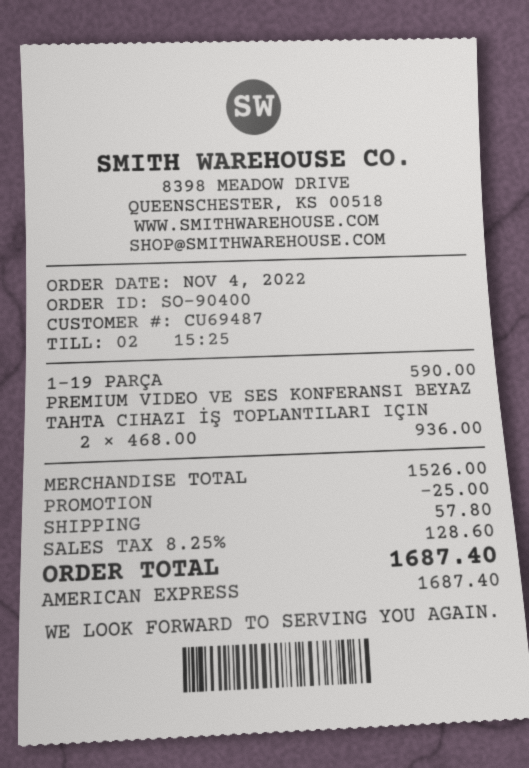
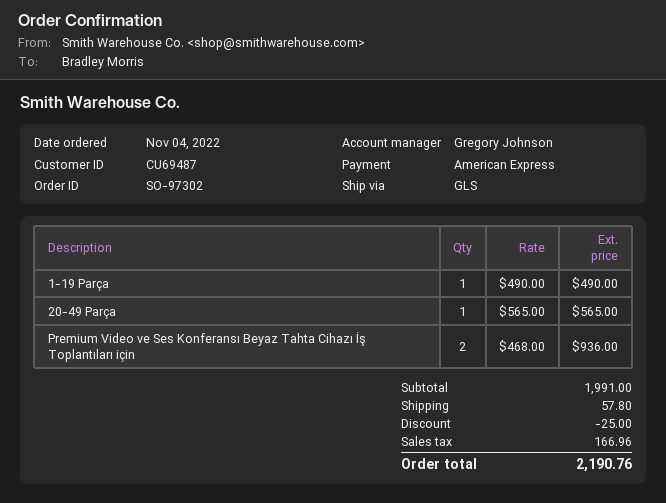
order number: SO-90400 -> SO-97302
1-19 PARÇA: 1 x 590.00 = 590.00 -> 1 x 490.00 = 490.00
20-49 Parça: none -> 1 x 565.00 = 565.00
subtotal: 1526.00 -> 1991.00
tax: 128.60 -> 166.96
total: 1687.40 -> 2190.76

